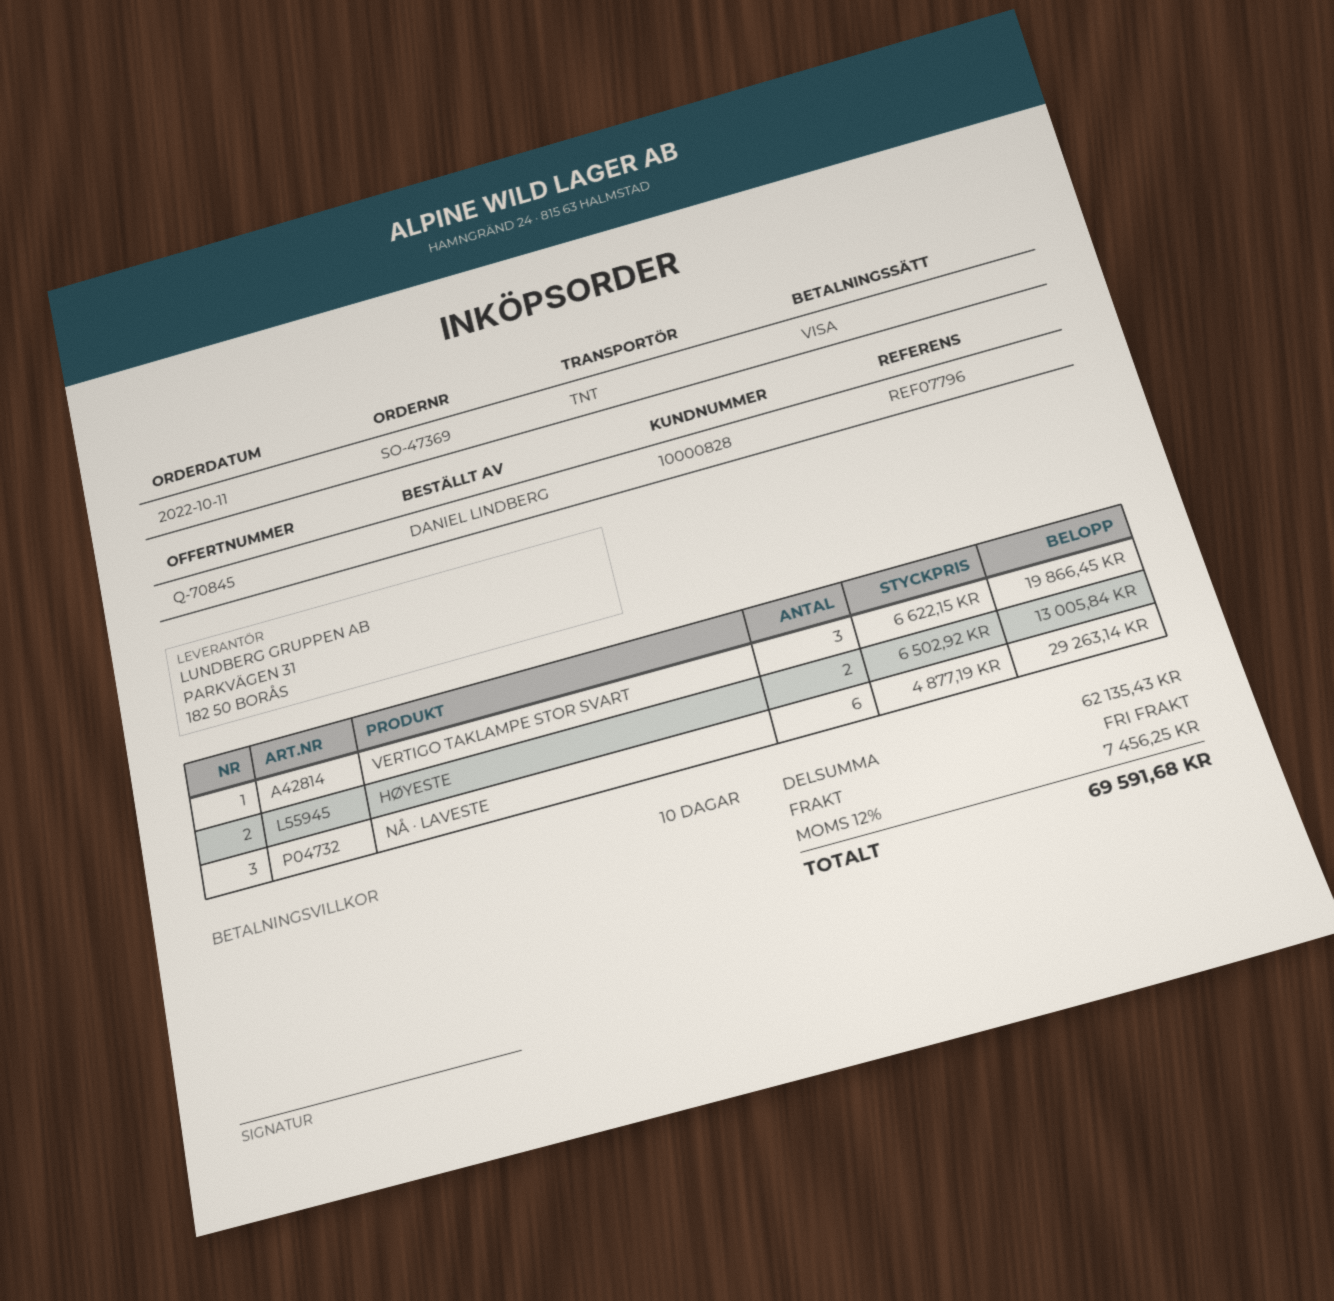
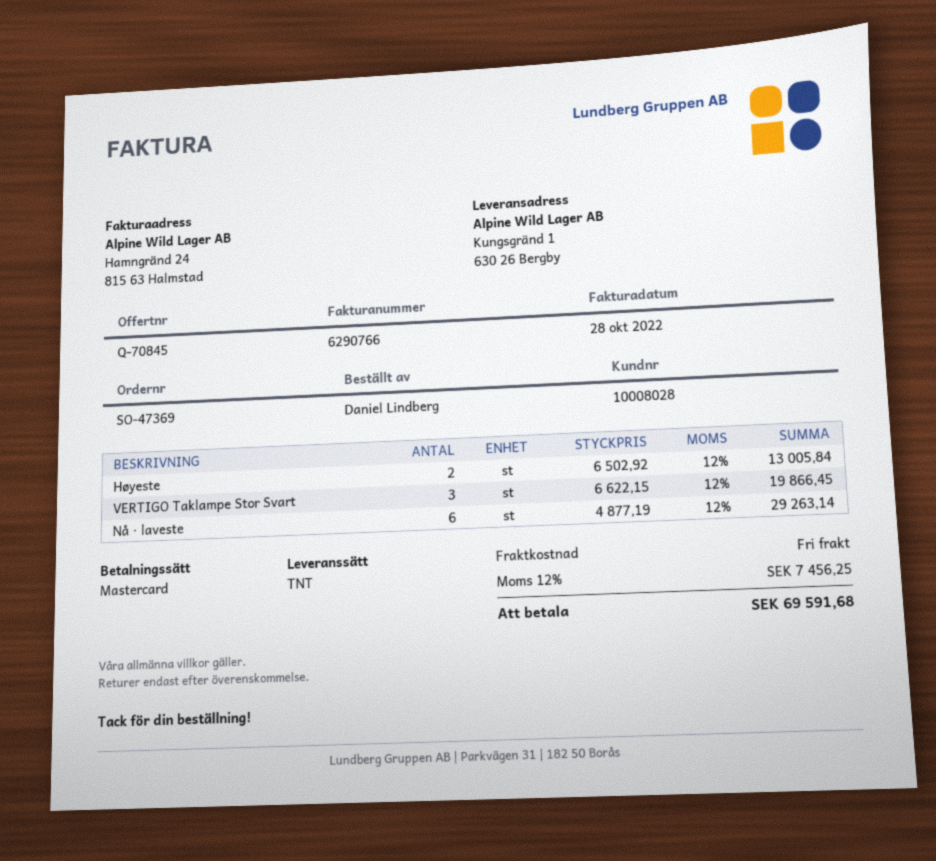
customer number: 10000828 -> 10008028
payment method: Visa -> Mastercard

